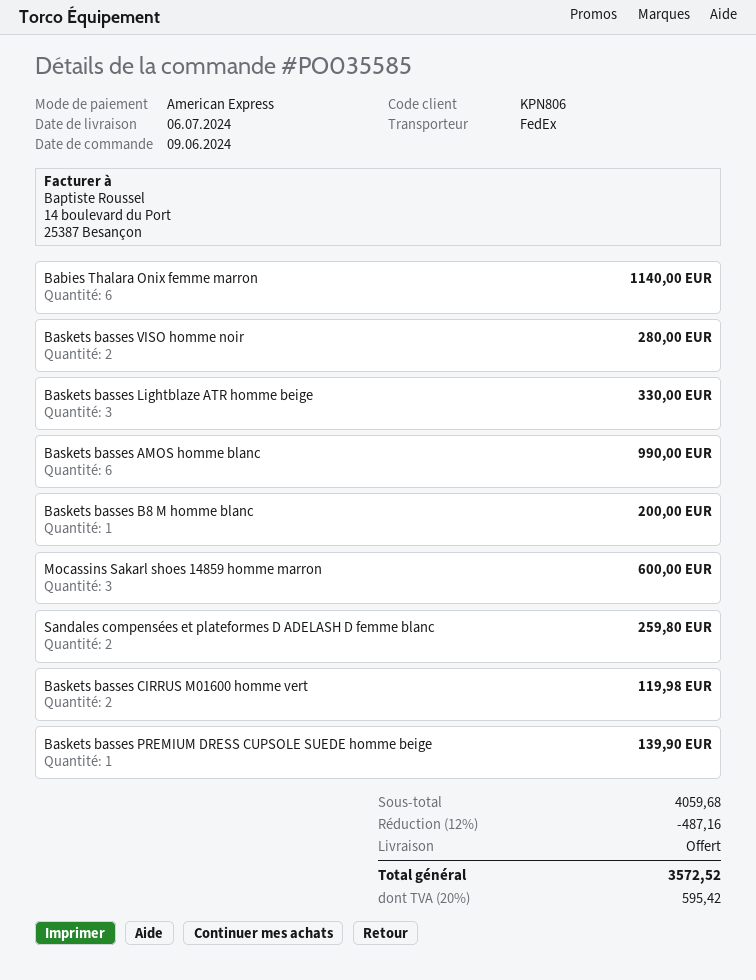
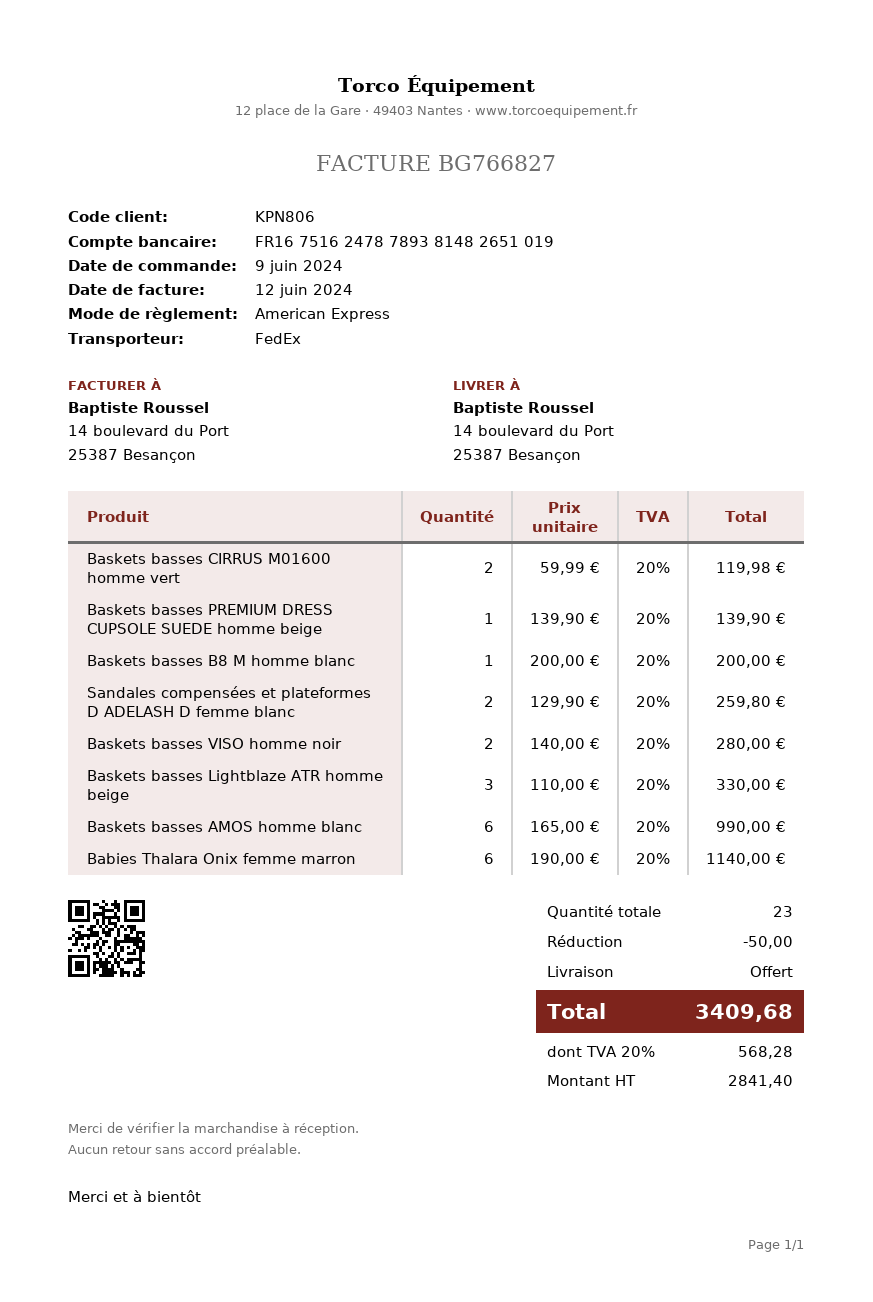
Mocassins Sakarl shoes 14859 homme marron: 3 for 600.00 -> none
discount: 487.16 -> 50.00
tax: 20% = 595.42 -> 20% = 568.28
total: 3572.52 -> 3409.68

